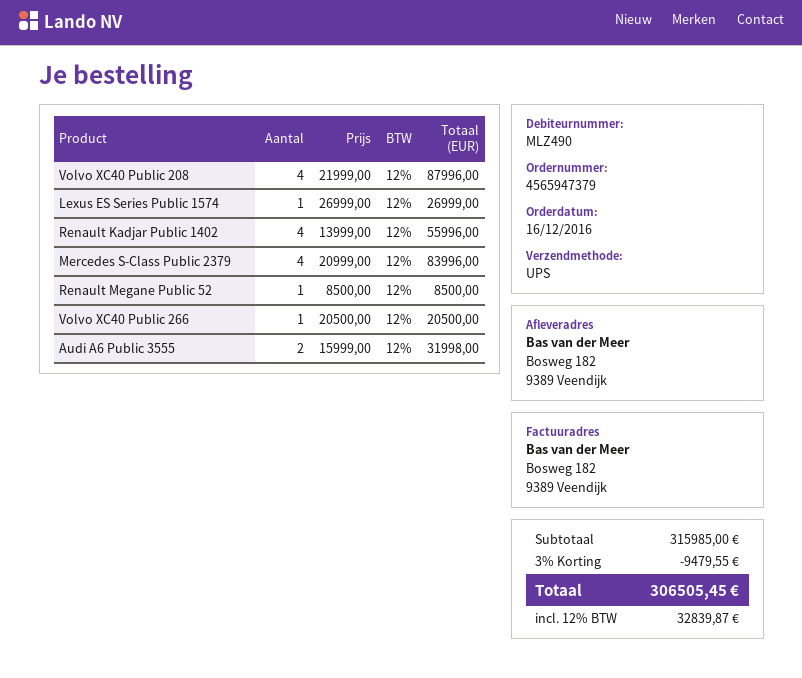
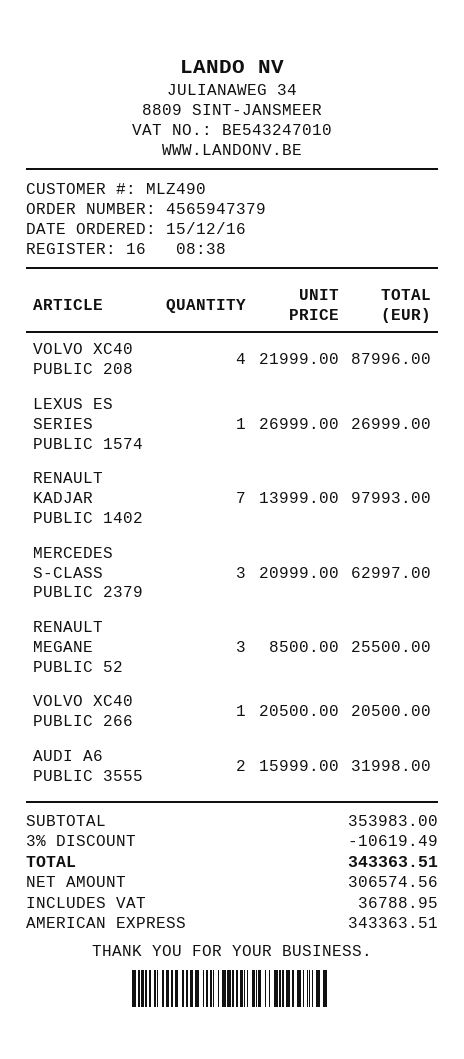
order date: 2016-12-16 -> 2016-12-15
Renault Kadjar Public 1402: 4 x 13999.00 = 55996.00 -> 7 x 13999.00 = 97993.00
Mercedes S-Class Public 2379: 4 x 20999.00 = 83996.00 -> 3 x 20999.00 = 62997.00
Renault Megane Public 52: 1 x 8500.00 = 8500.00 -> 3 x 8500.00 = 25500.00
subtotal: 315985.00 -> 353983.00
discount: 3% = 9479.55 -> 3% = 10619.49
tax: 32839.87 -> 36788.95
total: 306505.45 -> 343363.51

